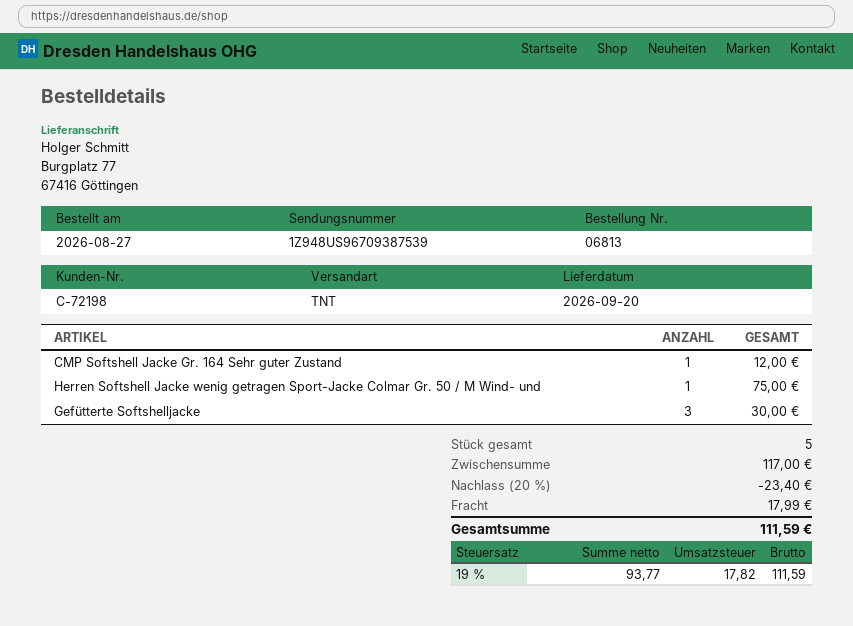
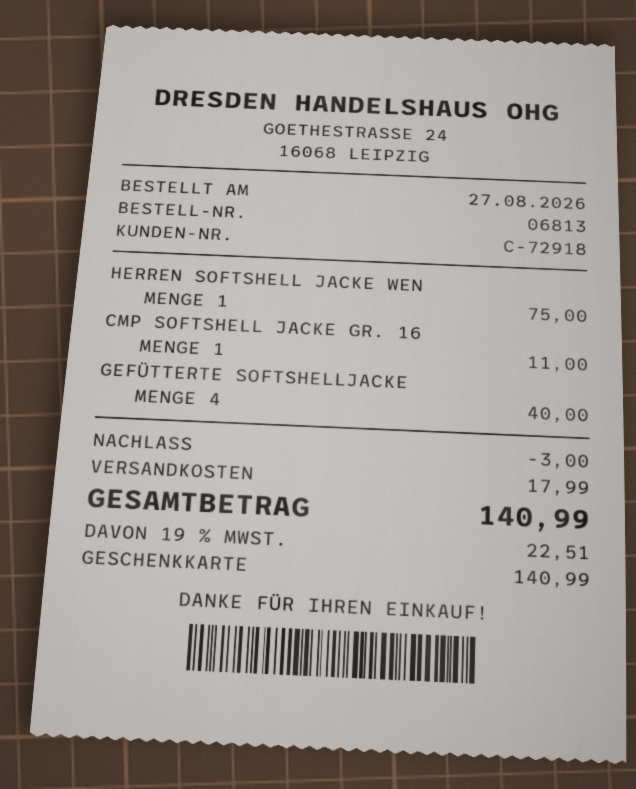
customer number: C-72198 -> C-72918
CMP Softshell Jacke Gr. 164 Sehr guter Zustand: 1 for 12.00 -> 1 for 11.00
Gefütterte Softshelljacke: 3 for 30.00 -> 4 for 40.00
discount: 23.40 -> 3.00
tax: 19% = 17.82 -> 19% = 22.51
total: 111.59 -> 140.99

